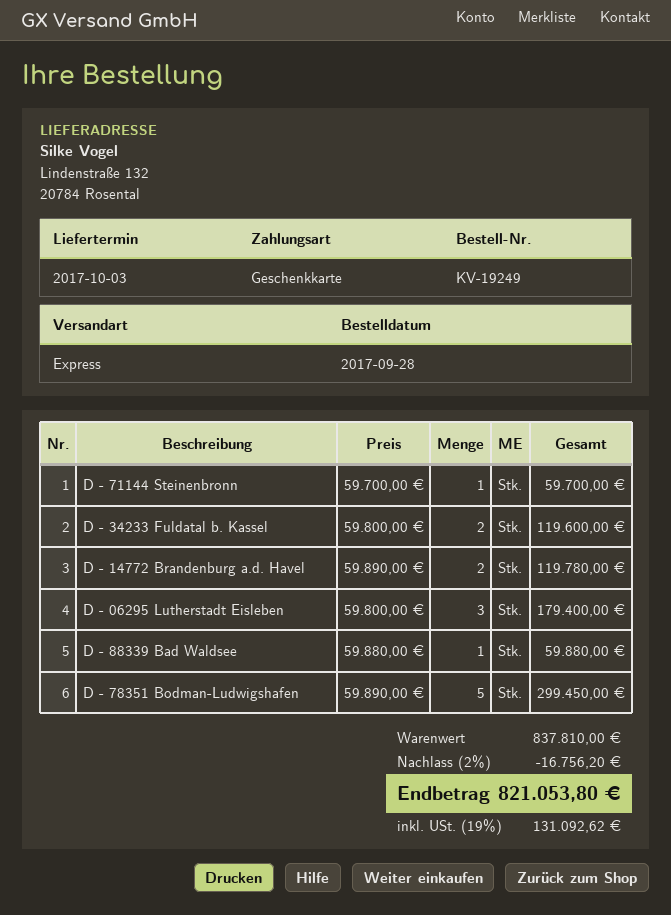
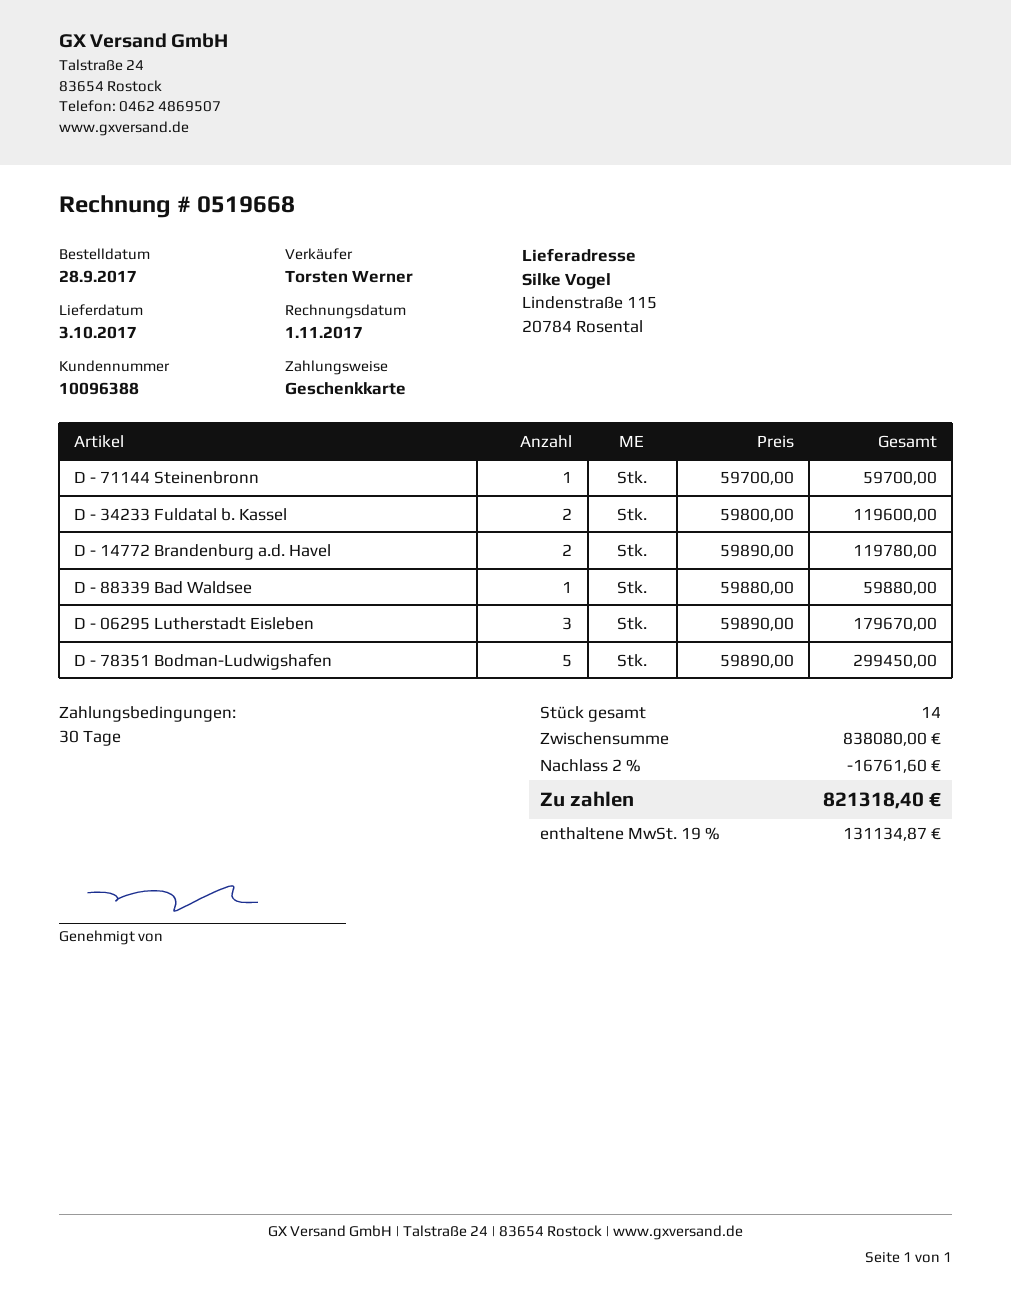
ship to: Lindenstraße 132, 20784 Rosental -> Lindenstraße 115, 20784 Rosental
D - 06295 Lutherstadt Eisleben: 3 x 59800.00 = 179400.00 -> 3 x 59890.00 = 179670.00
subtotal: 837810.00 -> 838080.00
discount: 2% = 16756.20 -> 2% = 16761.60
tax: 19% = 131092.62 -> 19% = 131134.87
total: 821053.80 -> 821318.40

